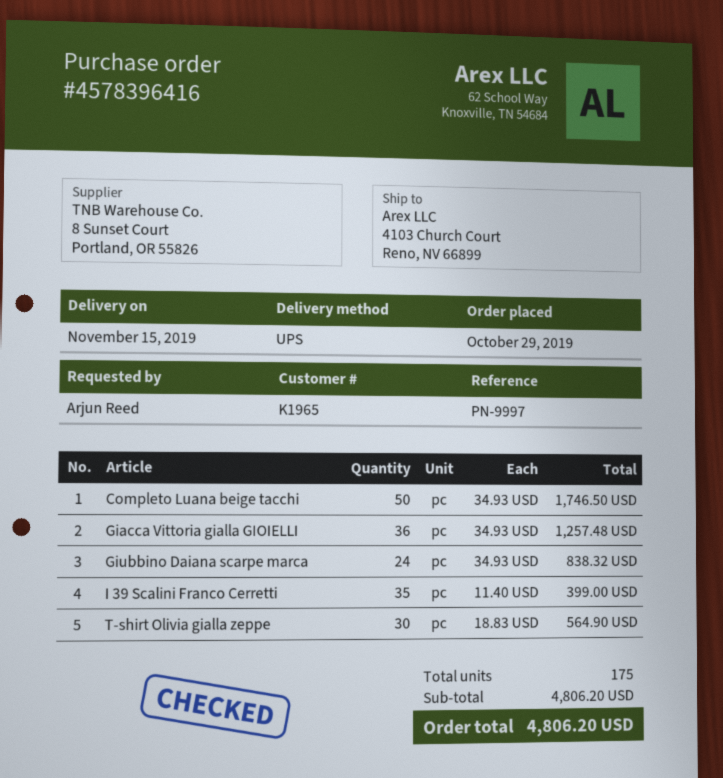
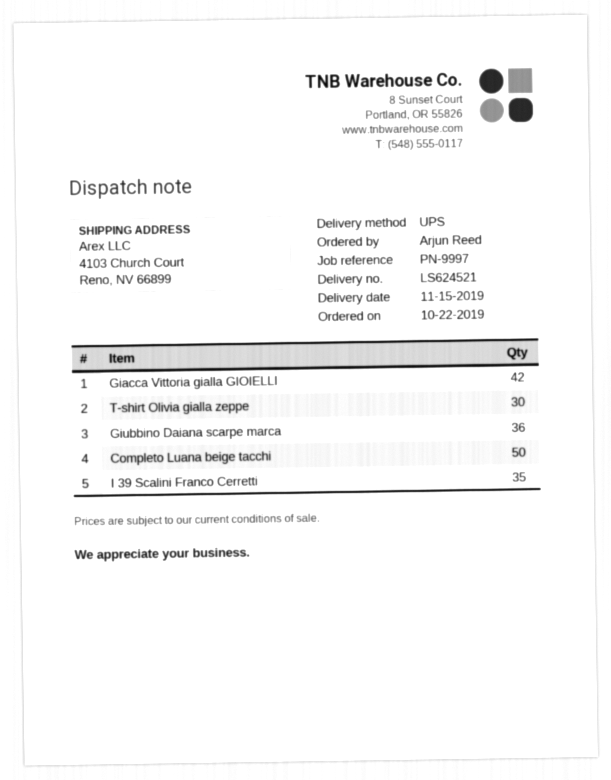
order date: 2019-10-29 -> 2019-10-22
Giacca Vittoria gialla GIOIELLI: 36 -> 42
Giubbino Daiana scarpe marca: 24 -> 36

